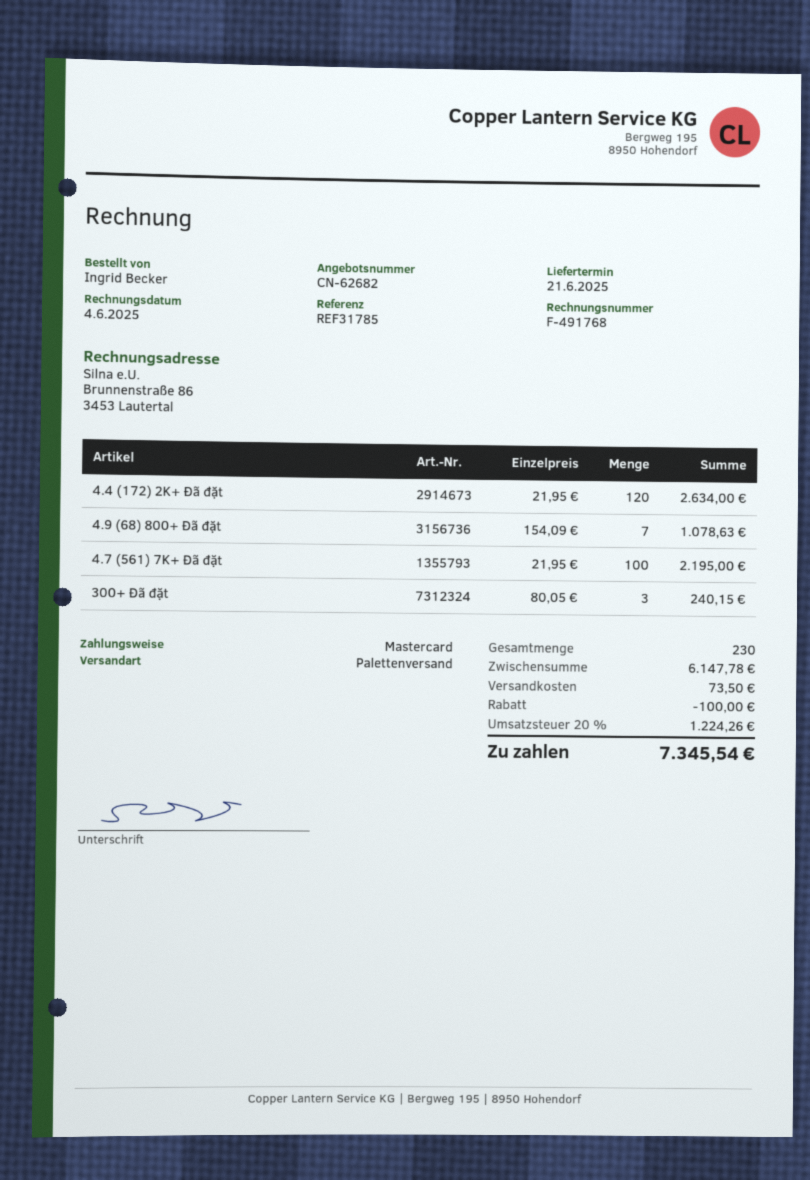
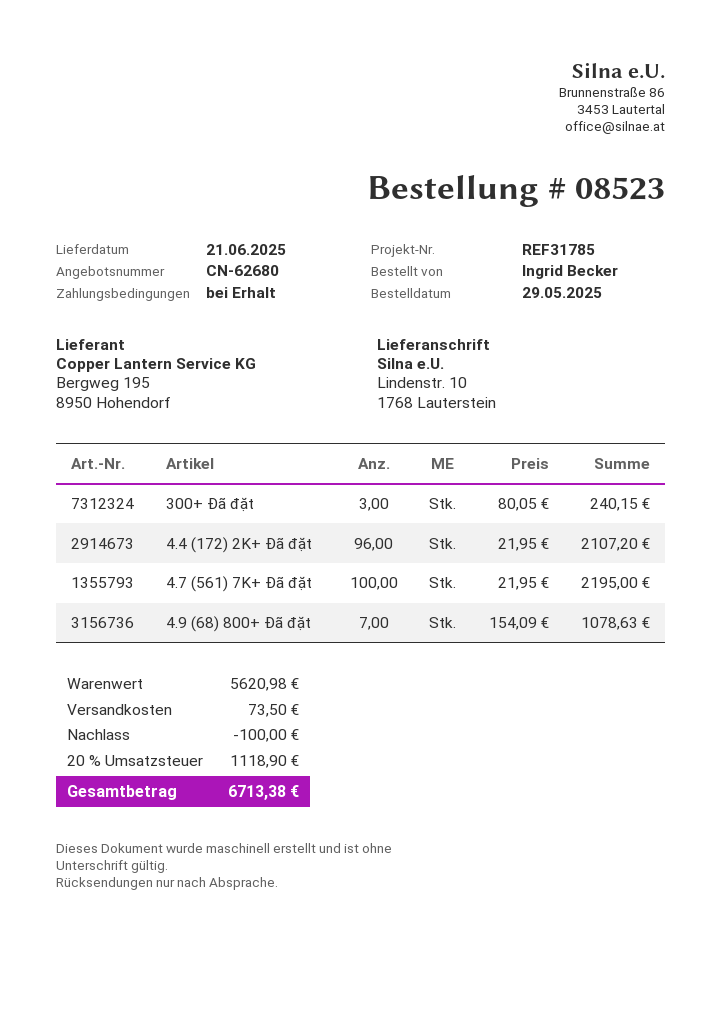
quote number: CN-62682 -> CN-62680
4.4 (172) 2K+ Đã đặt: 120 x 21.95 = 2634.00 -> 96 x 21.95 = 2107.20
subtotal: 6147.78 -> 5620.98
tax: 20% = 1224.26 -> 20% = 1118.90
total: 7345.54 -> 6713.38

